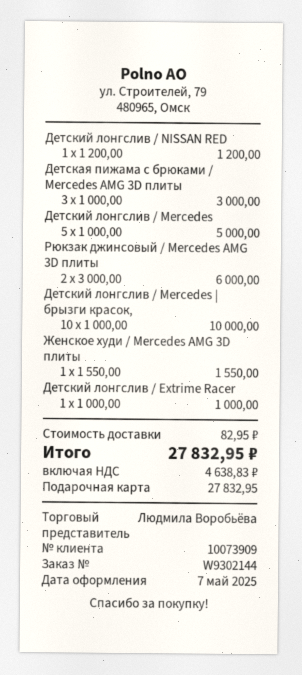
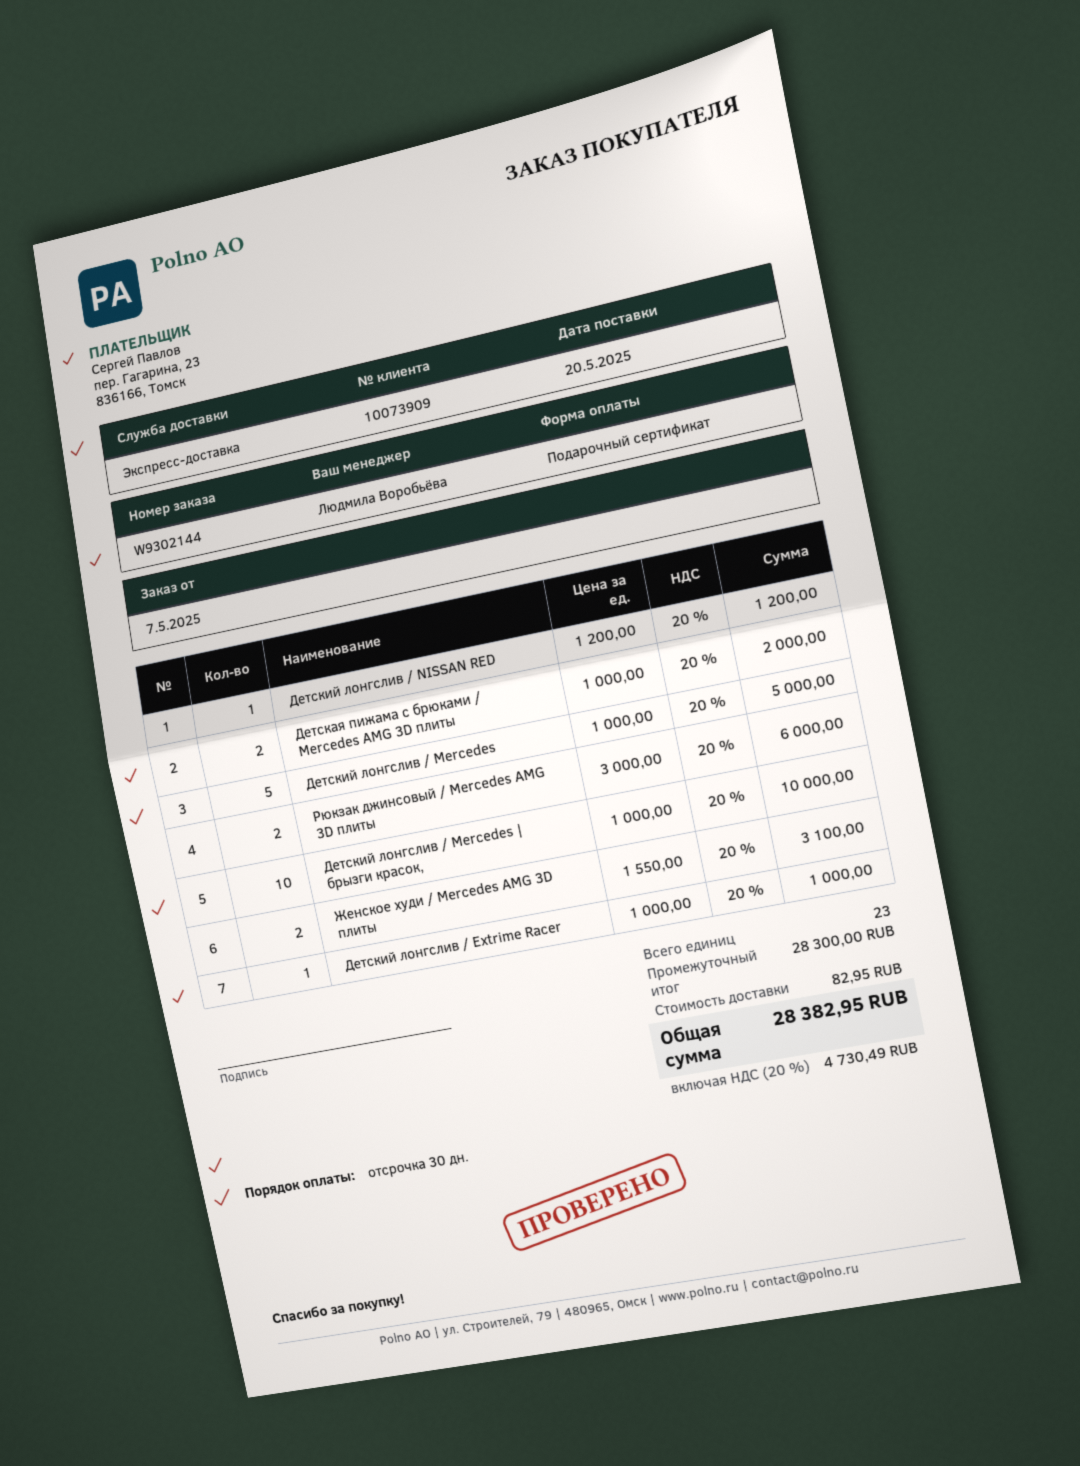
Детская пижама с брюками / Mercedes AMG 3D плиты: 3 x 1000.00 = 3000.00 -> 2 x 1000.00 = 2000.00
Женское худи / Mercedes AMG 3D плиты: 1 x 1550.00 = 1550.00 -> 2 x 1550.00 = 3100.00
tax: 4638.83 -> 4730.49
total: 27832.95 -> 28382.95

